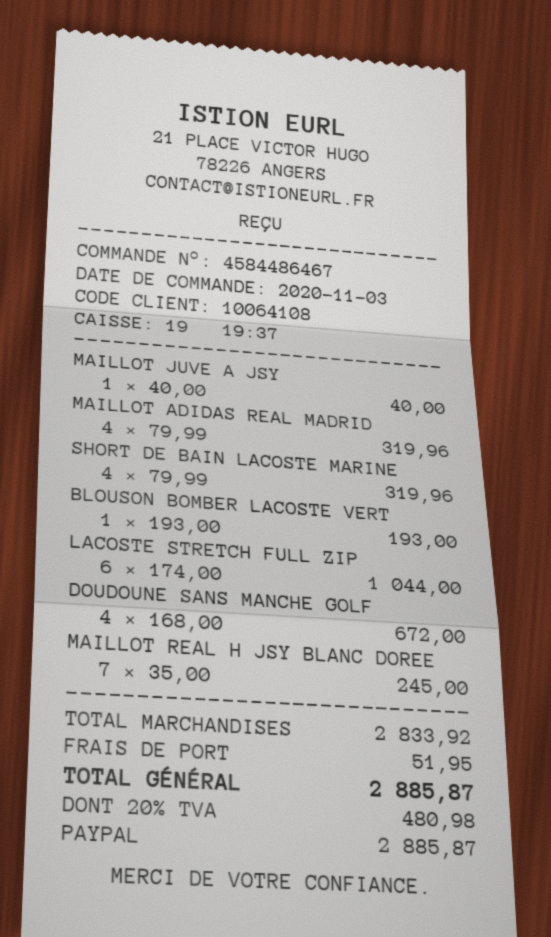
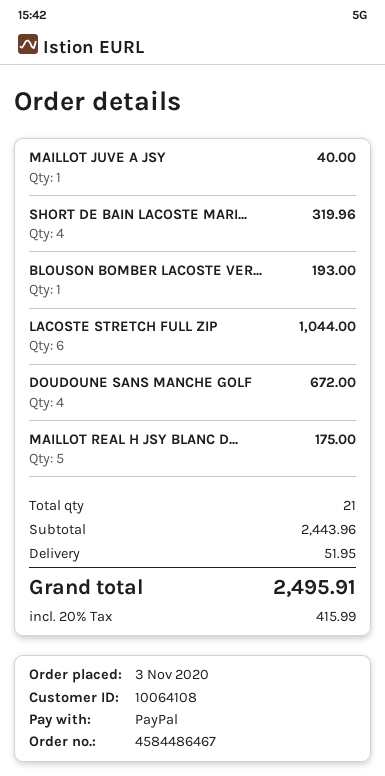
MAILLOT ADIDAS REAL MADRID: 4 for 319.96 -> none
MAILLOT REAL H JSY BLANC DOREE: 7 for 245.00 -> 5 for 175.00
subtotal: 2833.92 -> 2443.96
tax: 20% = 480.98 -> 20% = 415.99
total: 2885.87 -> 2495.91

